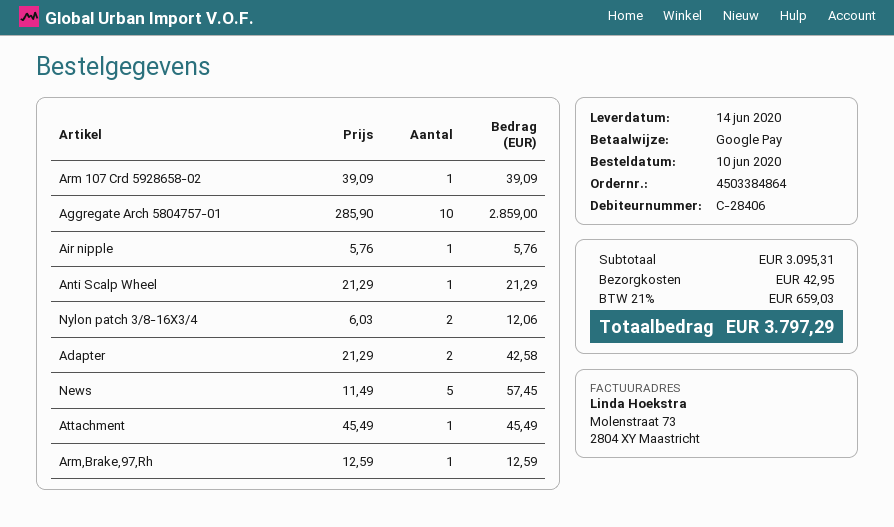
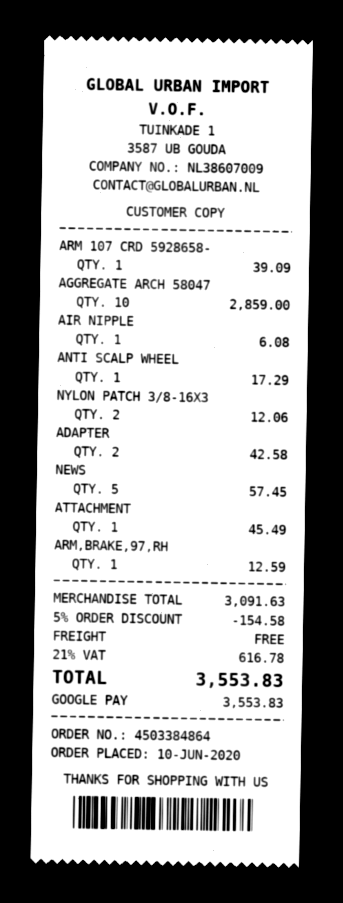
Air nipple: 1 for 5.76 -> 1 for 6.08
Anti Scalp Wheel: 1 for 21.29 -> 1 for 17.29
subtotal: 3095.31 -> 3091.63
discount: none -> 5% = 154.58
shipping: 42.95 -> 0.00
tax: 21% = 659.03 -> 21% = 616.78
total: 3797.29 -> 3553.83

